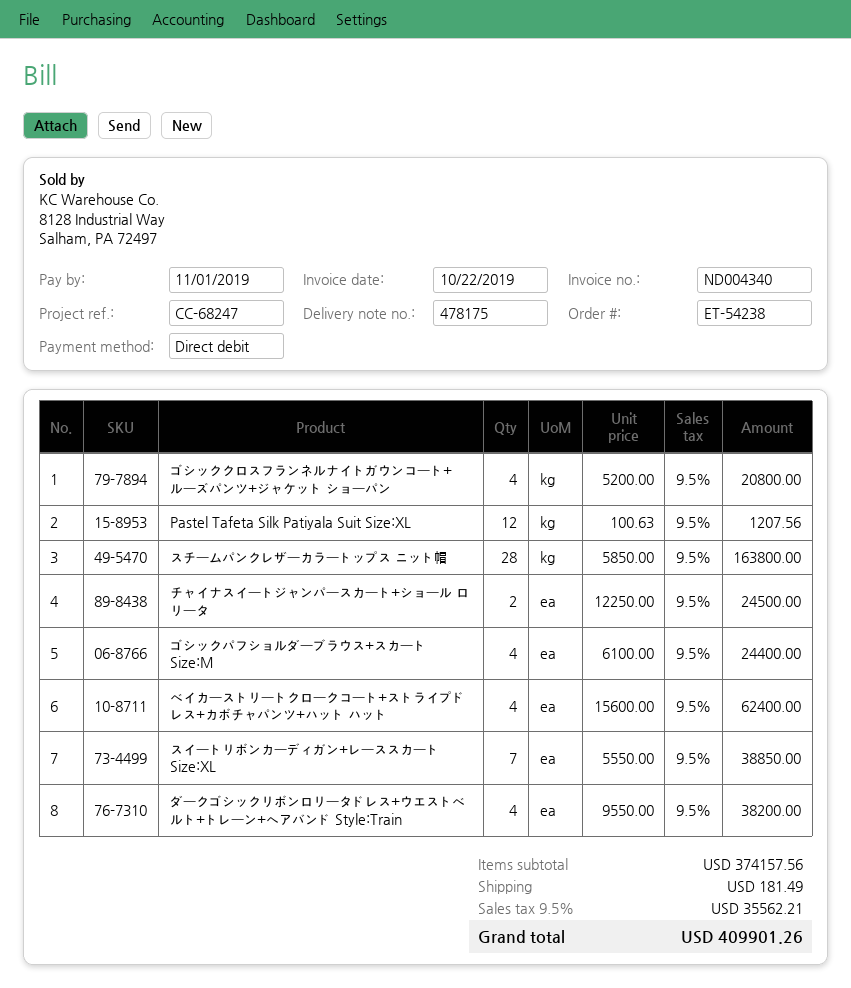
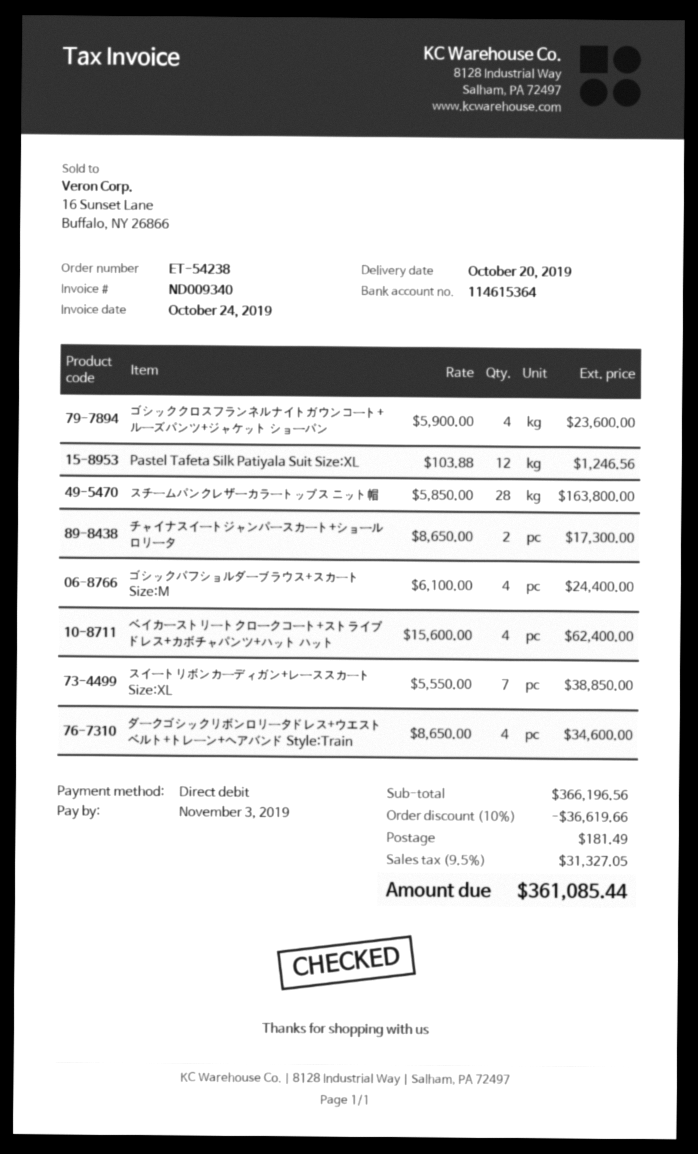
invoice number: ND004340 -> ND009340
invoice date: 2019-10-22 -> 2019-10-24
due date: 2019-11-01 -> 2019-11-03
ゴシッククロスフランネルナイトガウンコート+ルーズパンツ+ジャケット ショーパン: 4 x 5200.00 = 20800.00 -> 4 x 5900.00 = 23600.00
Pastel Tafeta Silk Patiyala Suit Size:XL: 12 x 100.63 = 1207.56 -> 12 x 103.88 = 1246.56
チャイナスイートジャンパースカート+ショール ロリータ: 2 x 12250.00 = 24500.00 -> 2 x 8650.00 = 17300.00
ダークゴシックリボンロリータドレス+ウエストベルト+トレーン+ヘアバンド Style:Train: 4 x 9550.00 = 38200.00 -> 4 x 8650.00 = 34600.00
subtotal: 374157.56 -> 366196.56
discount: none -> 10% = 36619.66
tax: 9.5% = 35562.21 -> 9.5% = 31327.05
total: 409901.26 -> 361085.44

